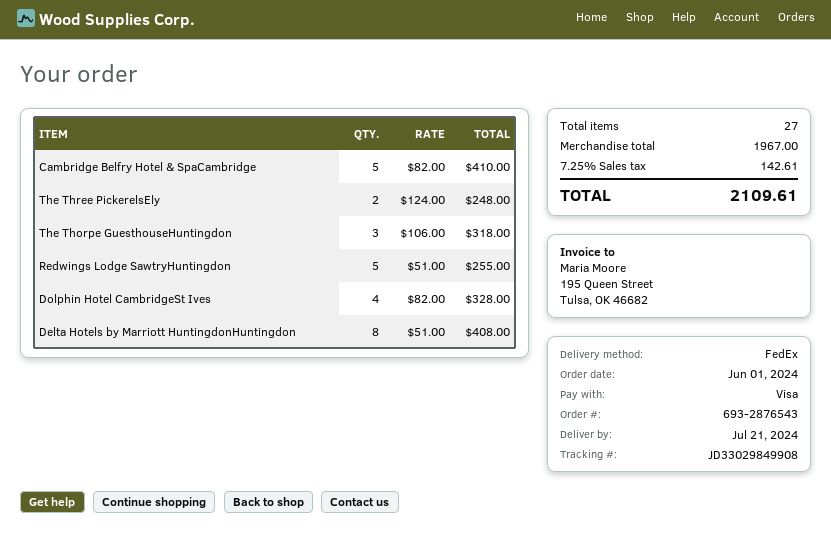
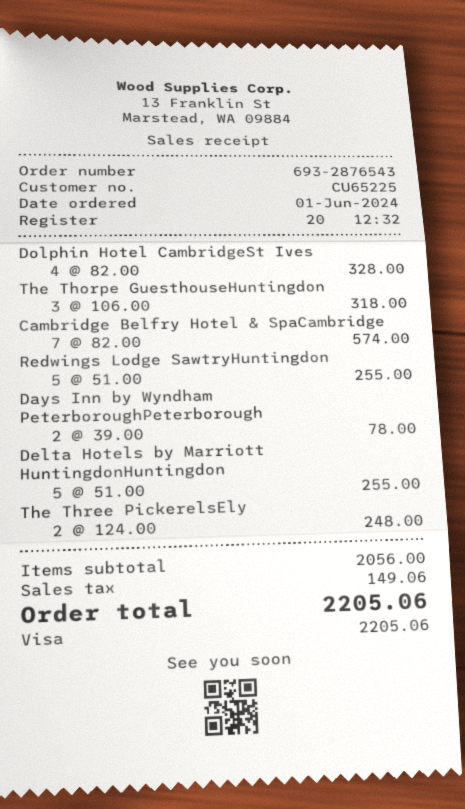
Cambridge Belfry Hotel & SpaCambridge: 5 x 82.00 = 410.00 -> 7 x 82.00 = 574.00
Delta Hotels by Marriott HuntingdonHuntingdon: 8 x 51.00 = 408.00 -> 5 x 51.00 = 255.00
Days Inn by Wyndham PeterboroughPeterborough: none -> 2 x 39.00 = 78.00
subtotal: 1967.00 -> 2056.00
tax: 142.61 -> 149.06
total: 2109.61 -> 2205.06

